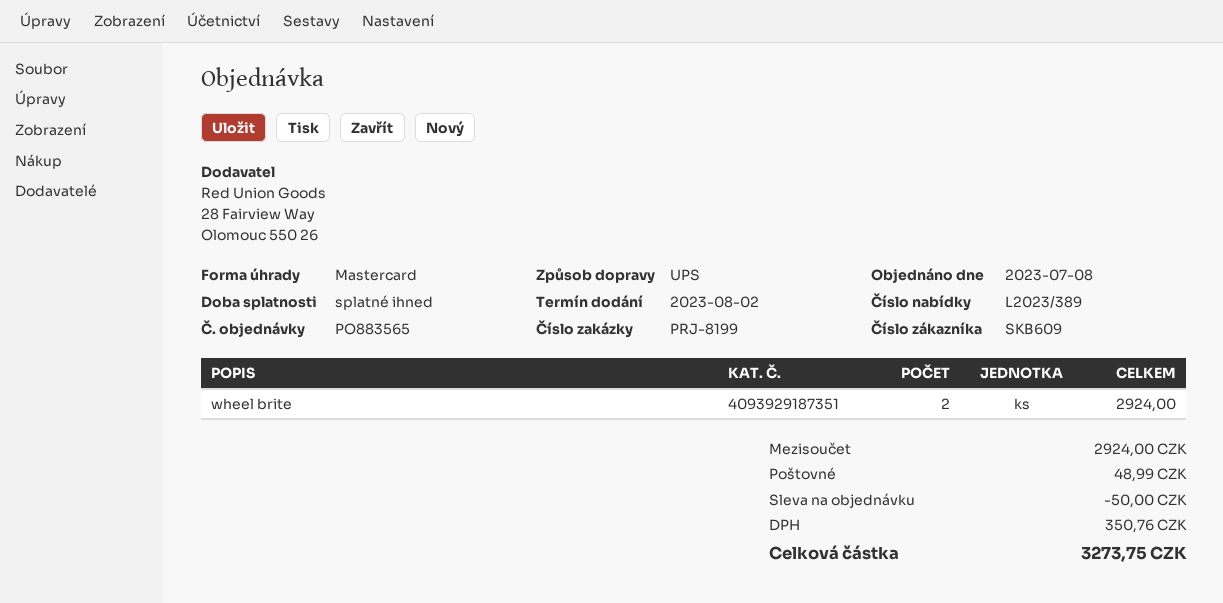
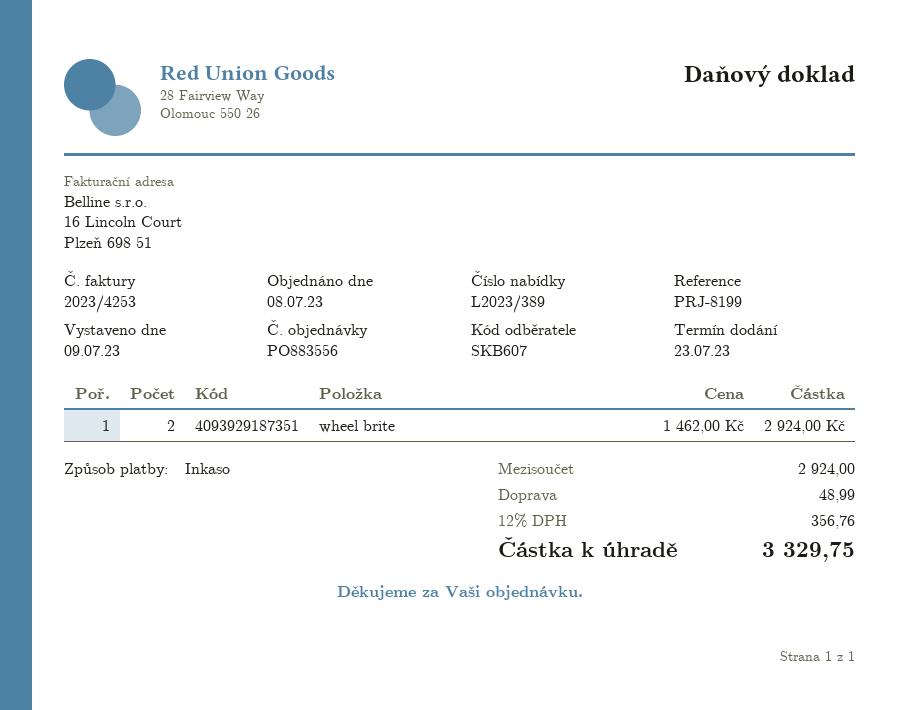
order number: PO883565 -> PO883556
delivery date: 2023-08-02 -> 2023-07-23
customer number: SKB609 -> SKB607
payment method: Mastercard -> direct debit
discount: 50.00 -> none
tax: 350.76 -> 356.76
total: 3273.75 -> 3329.75

